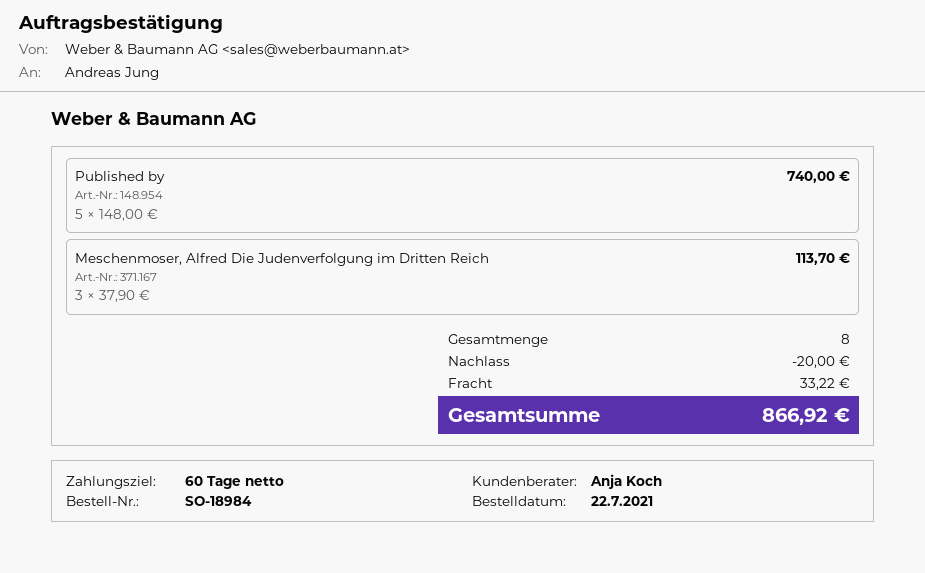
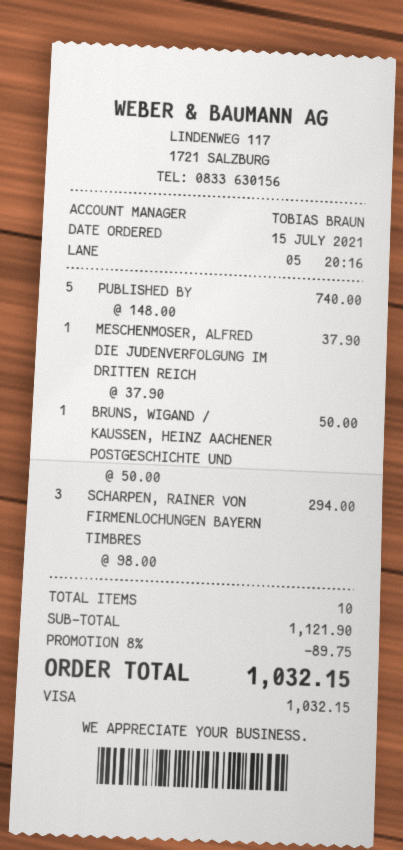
order date: 2021-07-22 -> 2021-07-15
sales rep: Anja Koch -> TOBIAS BRAUN
Meschenmoser, Alfred Die Judenverfolgung im Dritten Reich: 3 x 37.90 = 113.70 -> 1 x 37.90 = 37.90
BRUNS, WIGAND / KAUSSEN, HEINZ AACHENER POSTGESCHICHTE UND: none -> 1 x 50.00 = 50.00
SCHARPEN, RAINER VON FIRMENLOCHUNGEN BAYERN TIMBRES: none -> 3 x 98.00 = 294.00
total quantity: 8 -> 10
discount: 20.00 -> 89.75
shipping: 33.22 -> none
total: 866.92 -> 1032.15

